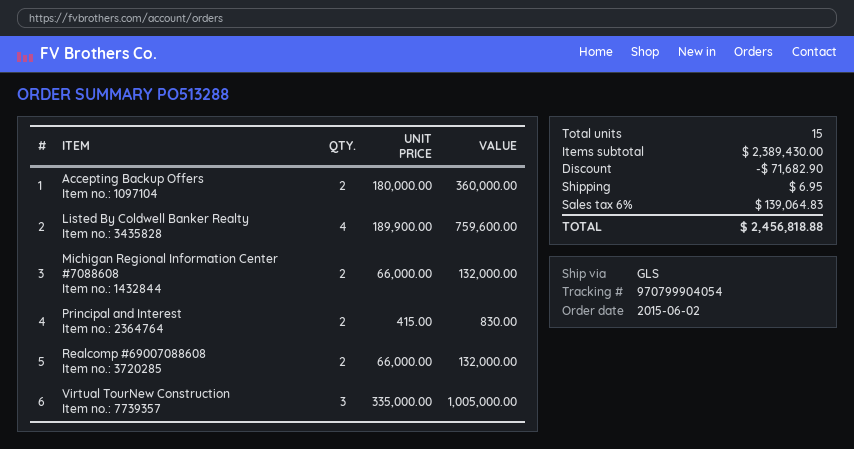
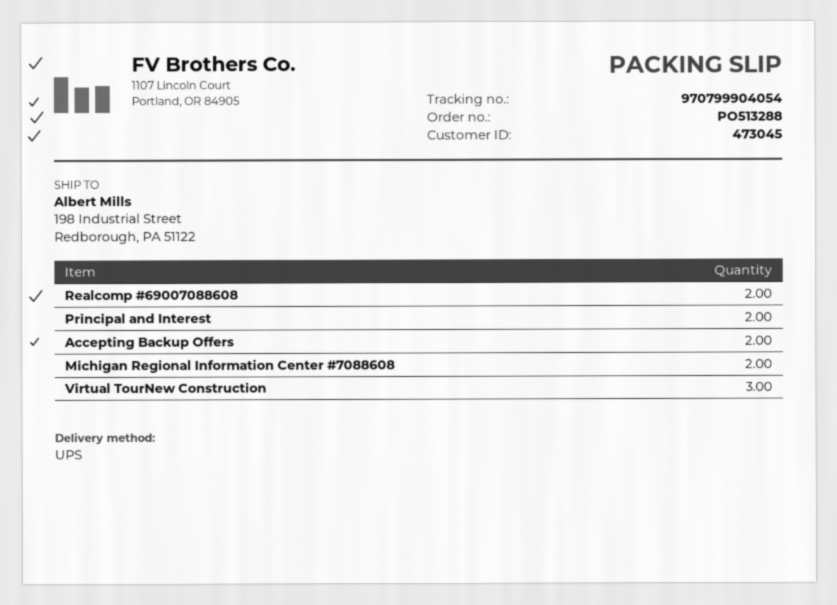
shipping method: GLS -> UPS
Listed By Coldwell Banker Realty: 4 -> none

